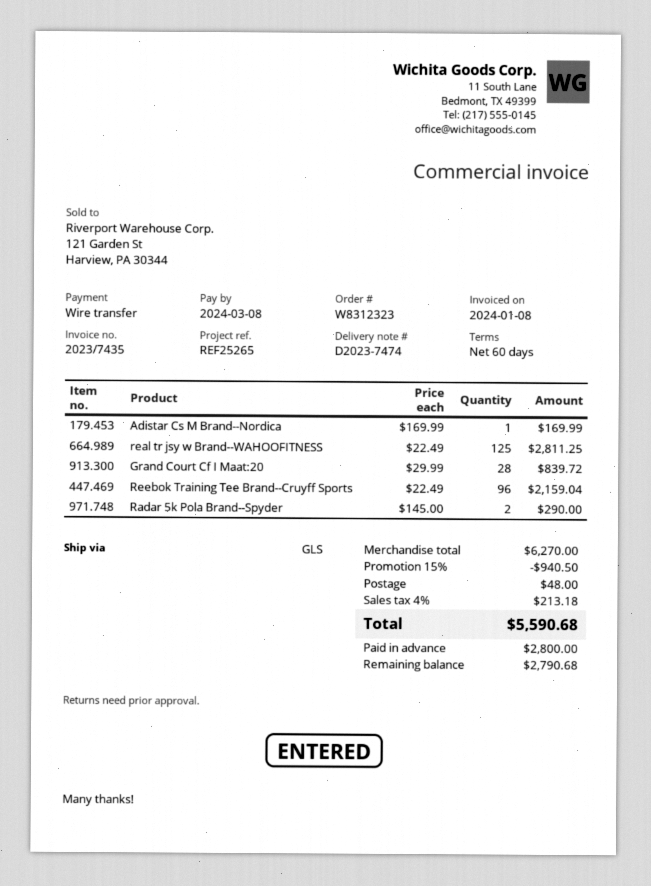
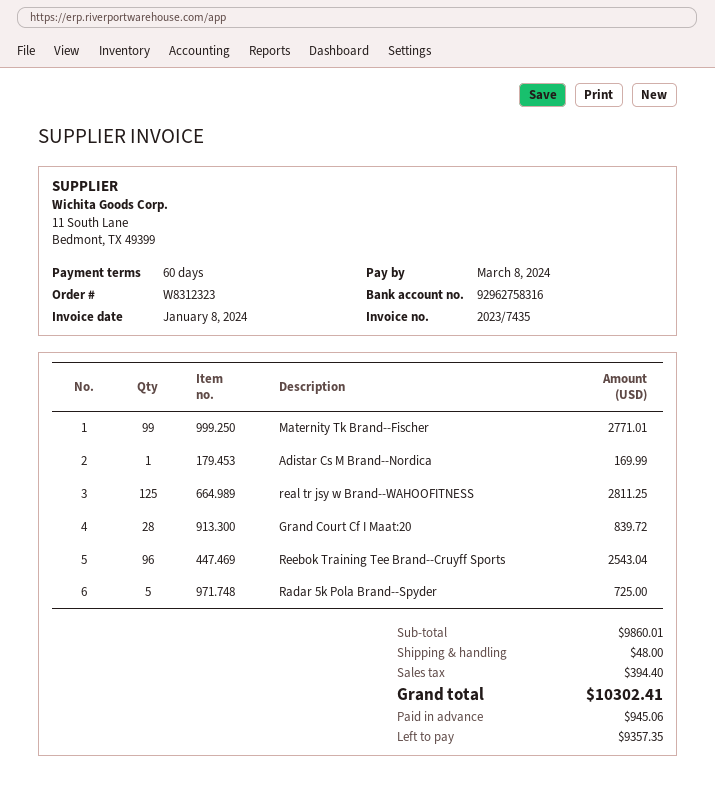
Reebok Training Tee Brand--Cruyff Sports: 96 for 2159.04 -> 96 for 2543.04
Radar 5k Pola Brand--Spyder: 2 for 290.00 -> 5 for 725.00
Maternity Tk Brand--Fischer: none -> 99 for 2771.01
subtotal: 6270.00 -> 9860.01
discount: 15% = 940.50 -> none
tax: 213.18 -> 394.40
total: 5590.68 -> 10302.41
deposit: 2800.00 -> 945.06
balance: 2790.68 -> 9357.35

